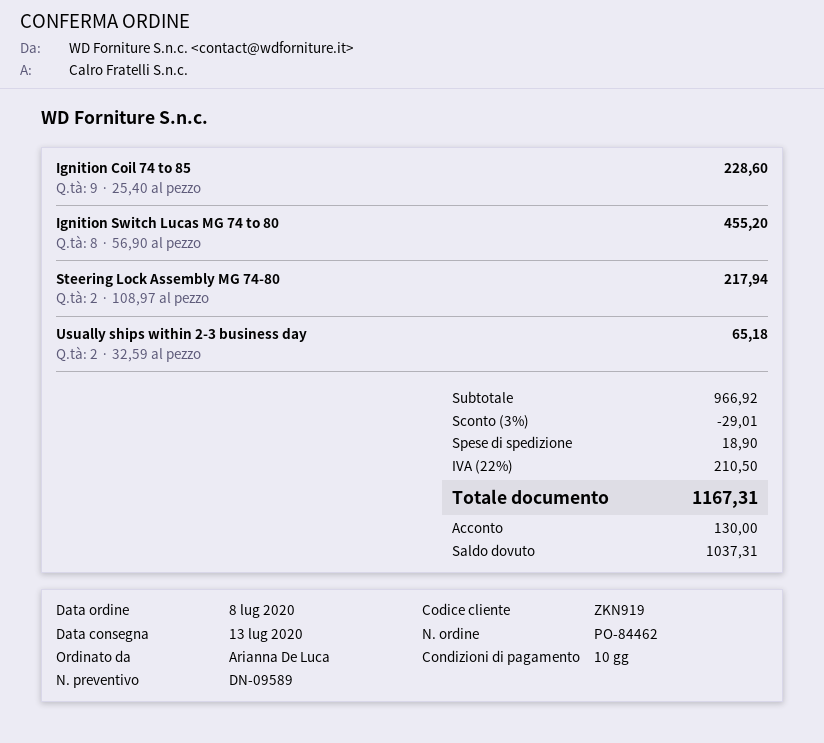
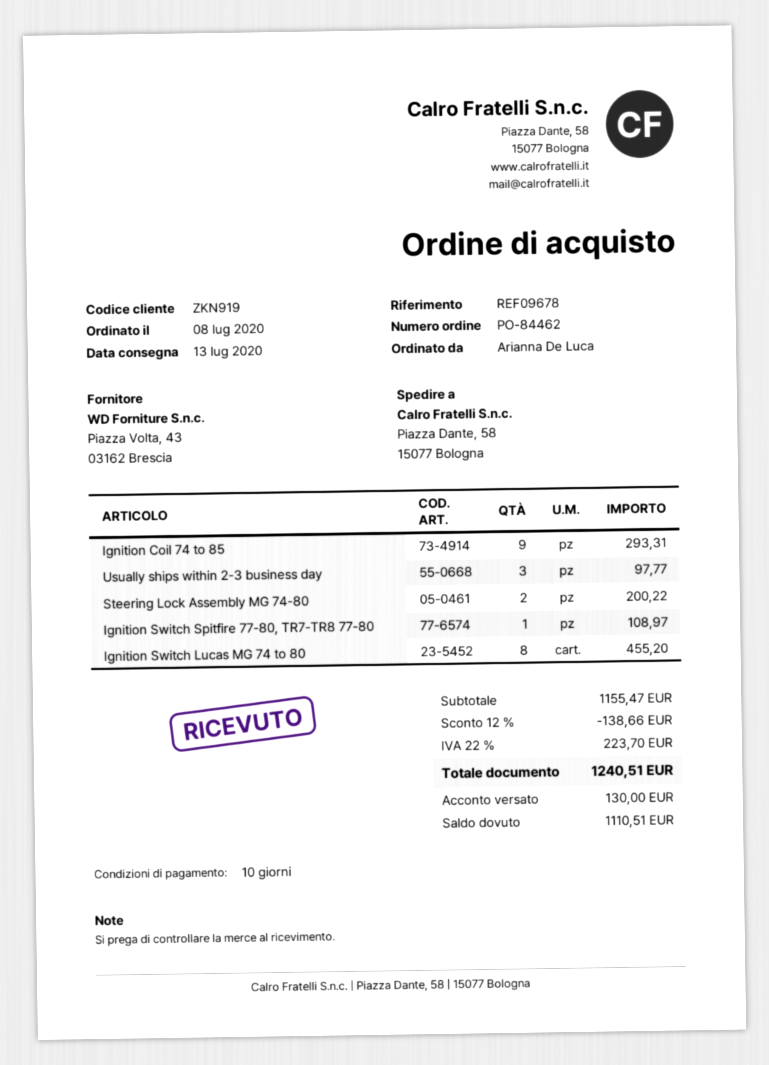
Ignition Coil 74 to 85: 9 for 228.60 -> 9 for 293.31
Steering Lock Assembly MG 74-80: 2 for 217.94 -> 2 for 200.22
Usually ships within 2-3 business day: 2 for 65.18 -> 3 for 97.77
Ignition Switch Spitfire 77-80, TR7-TR8 77-80: none -> 1 for 108.97
subtotal: 966.92 -> 1155.47
discount: 3% = 29.01 -> 12% = 138.66
shipping: 18.90 -> none
tax: 22% = 210.50 -> 22% = 223.70
total: 1167.31 -> 1240.51
balance: 1037.31 -> 1110.51

